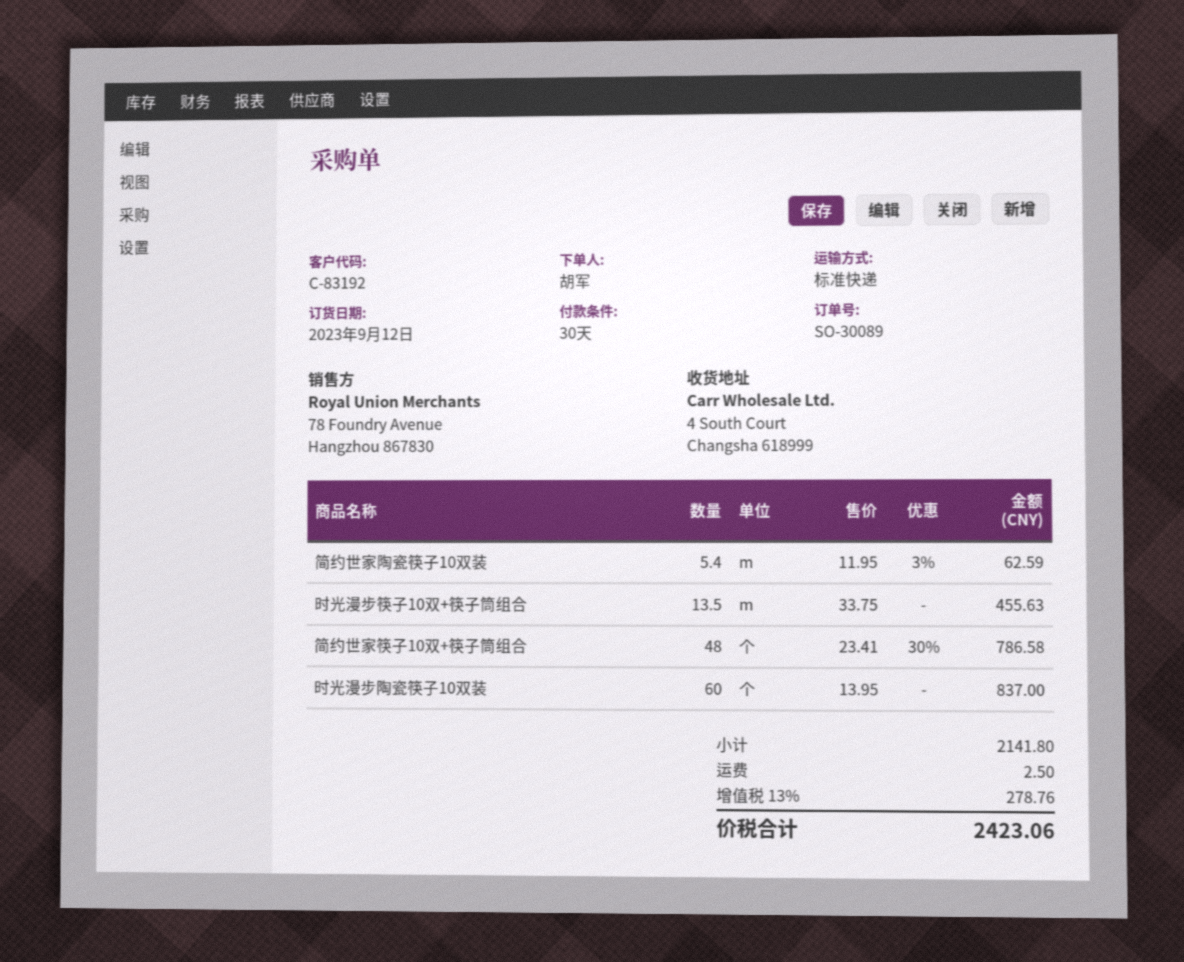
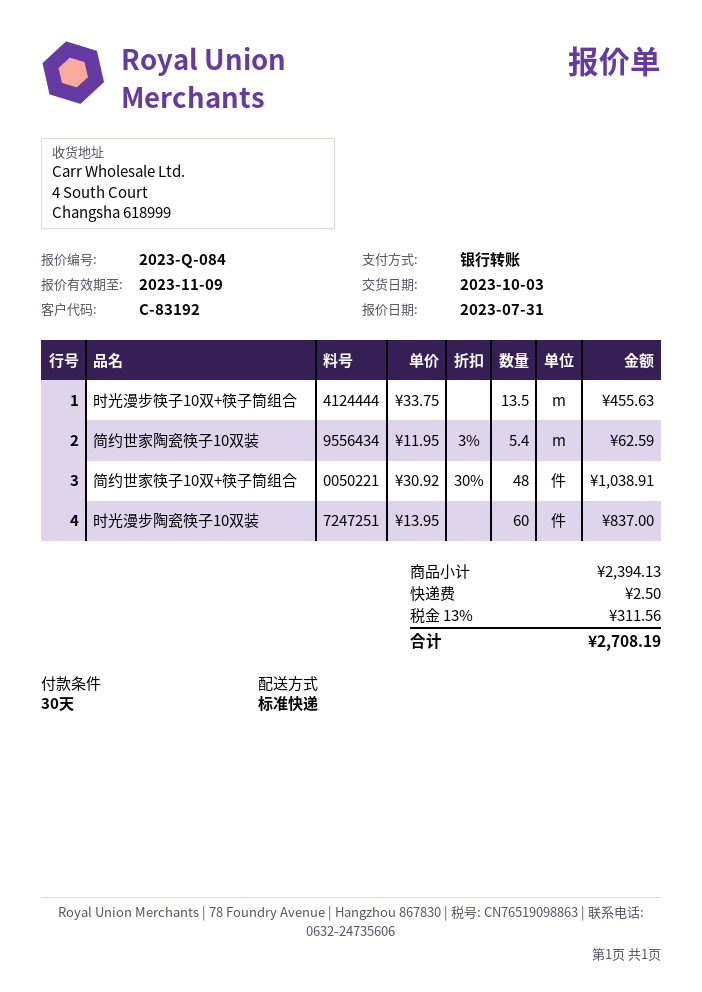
简约世家筷子10双+筷子筒组合: 48 x 23.41 - 30% = 786.58 -> 48 x 30.92 - 30% = 1038.91
subtotal: 2141.80 -> 2394.13
tax: 13% = 278.76 -> 13% = 311.56
total: 2423.06 -> 2708.19

